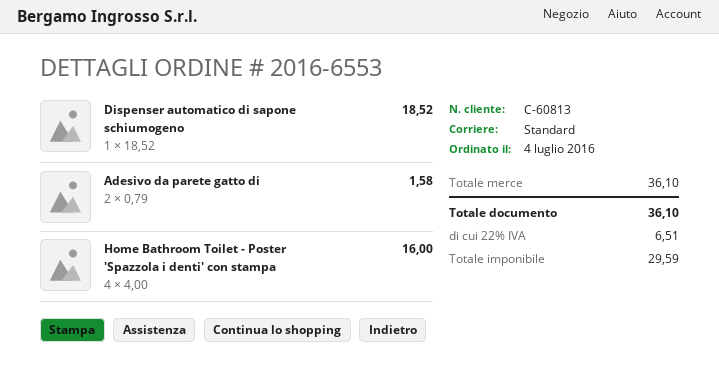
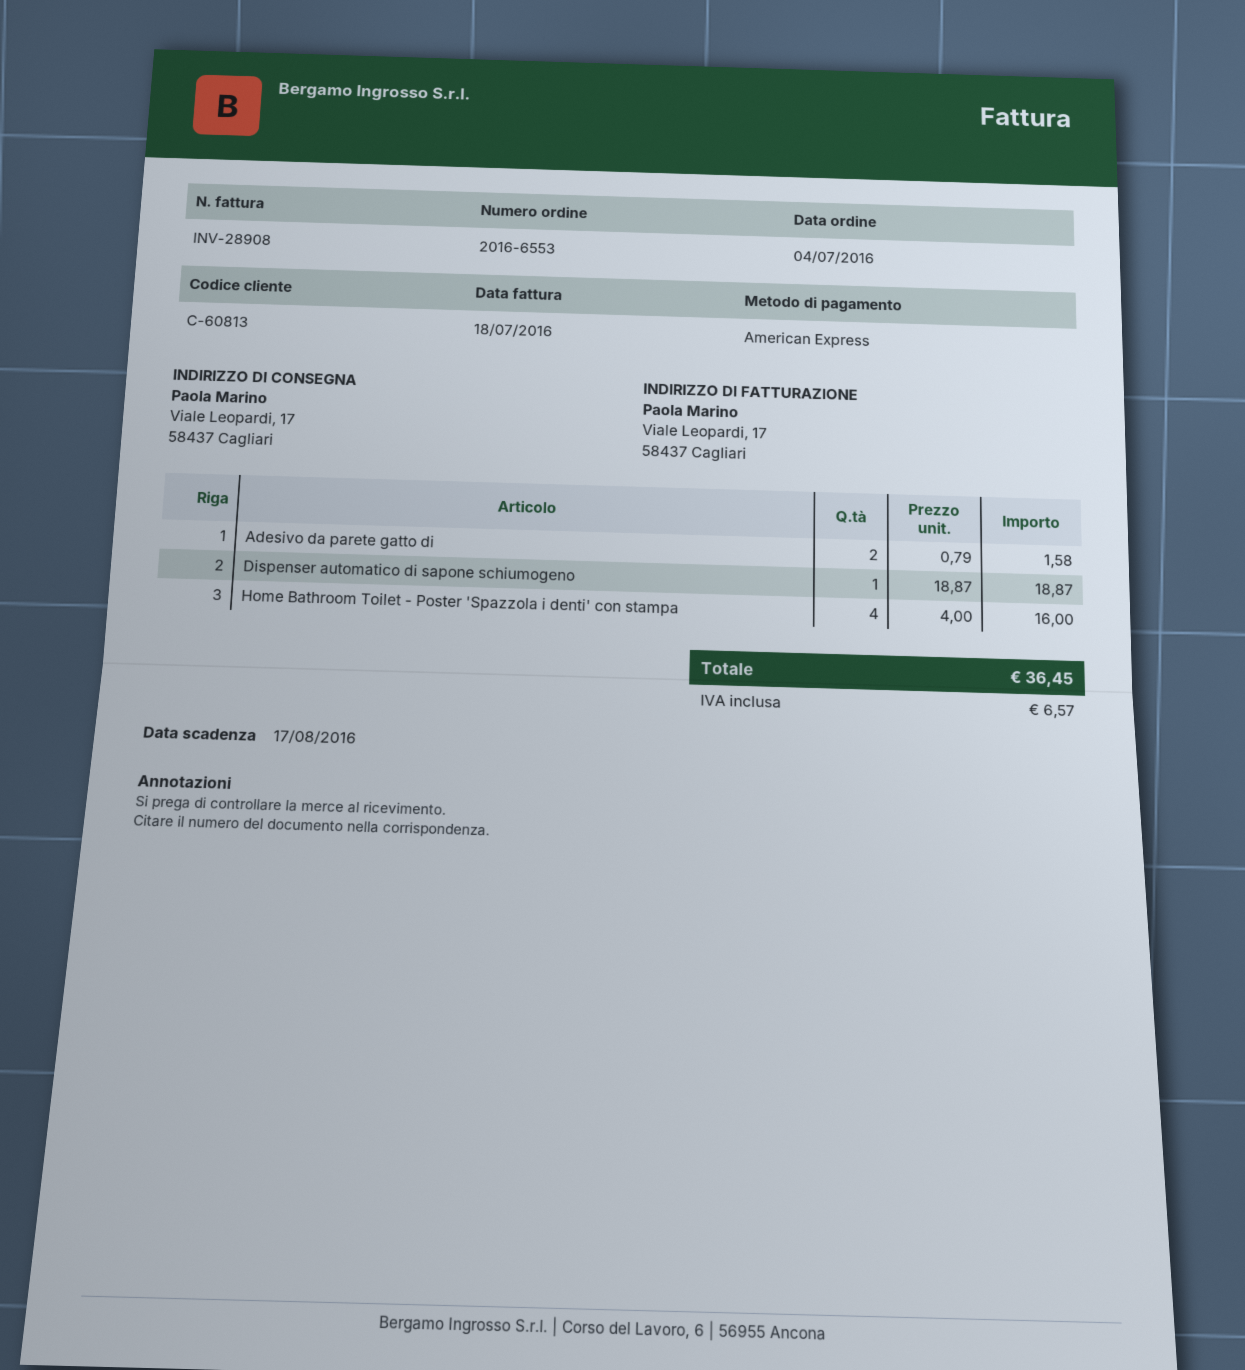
Dispenser automatico di sapone schiumogeno: 1 x 18.52 = 18.52 -> 1 x 18.87 = 18.87
tax: 6.51 -> 6.57
total: 36.10 -> 36.45

